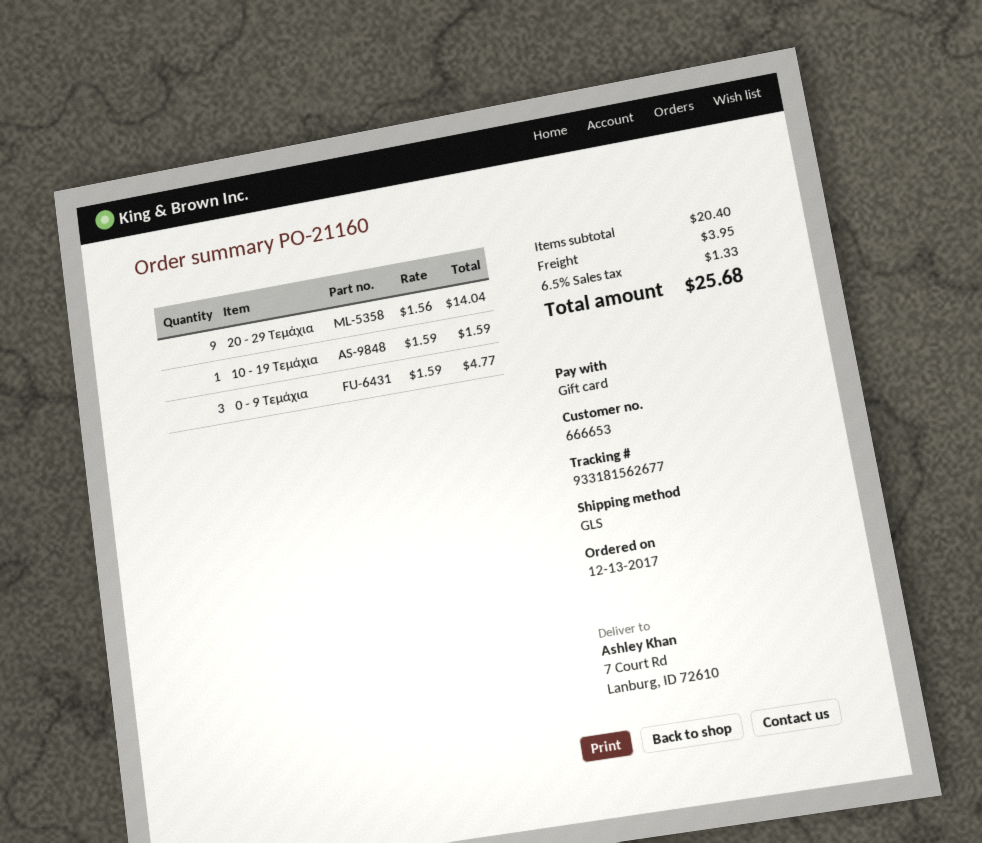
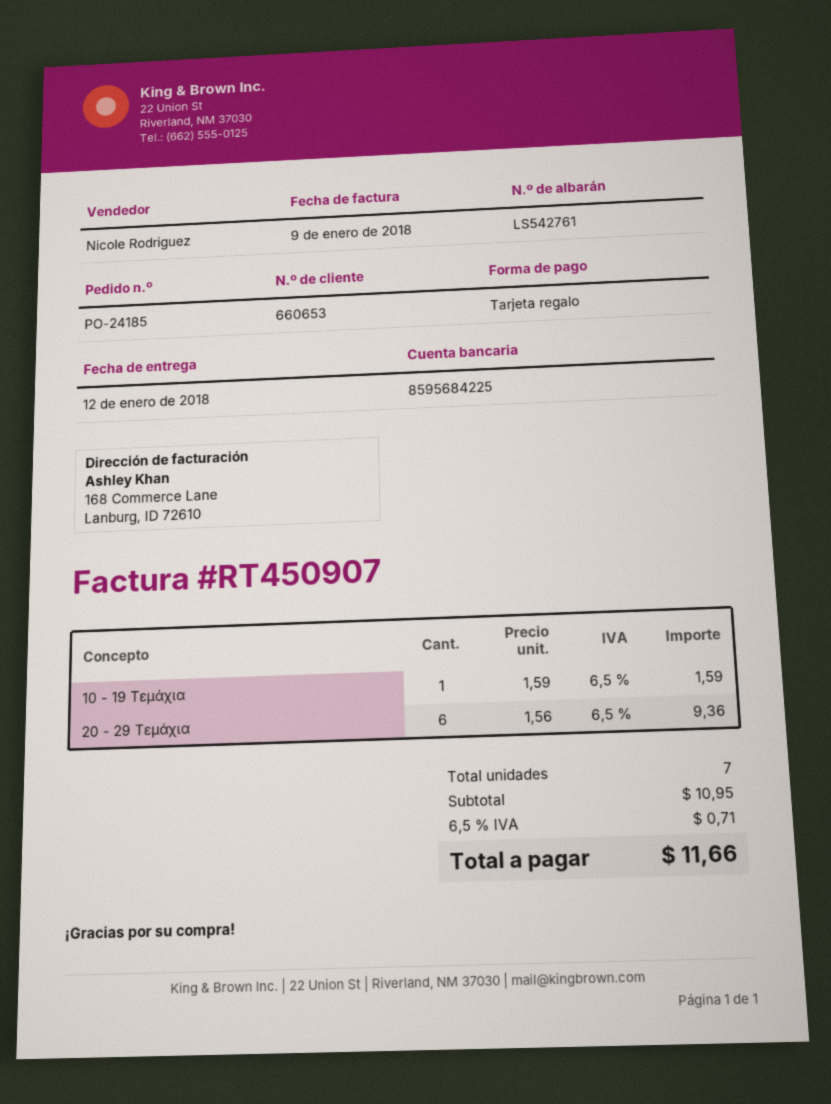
order number: PO-21160 -> PO-24185
customer number: 666653 -> 660653
20 - 29 Τεμάχια: 9 x 1.56 = 14.04 -> 6 x 1.56 = 9.36
0 - 9 Τεμάχια: 3 x 1.59 = 4.77 -> none
subtotal: 20.40 -> 10.95
shipping: 3.95 -> none
tax: 6.5% = 1.33 -> 6.5% = 0.71
total: 25.68 -> 11.66

